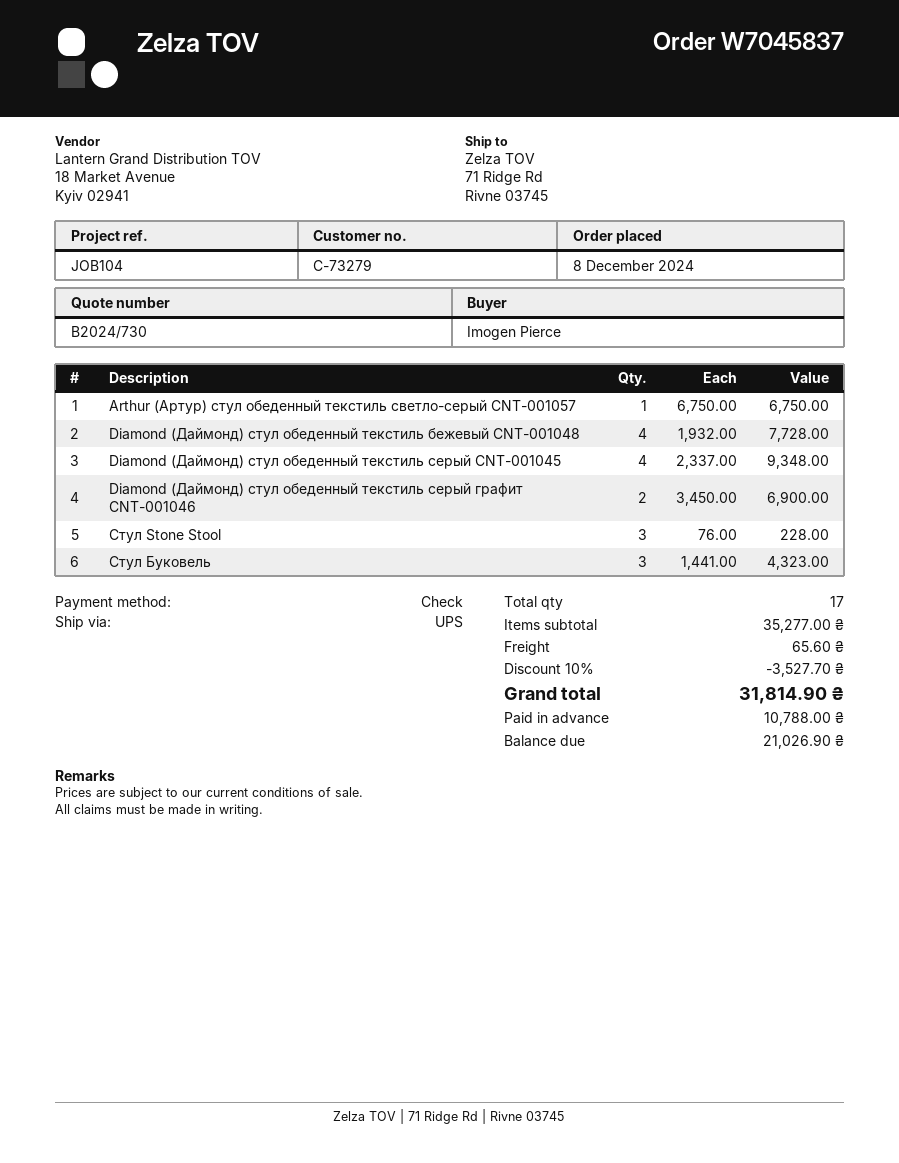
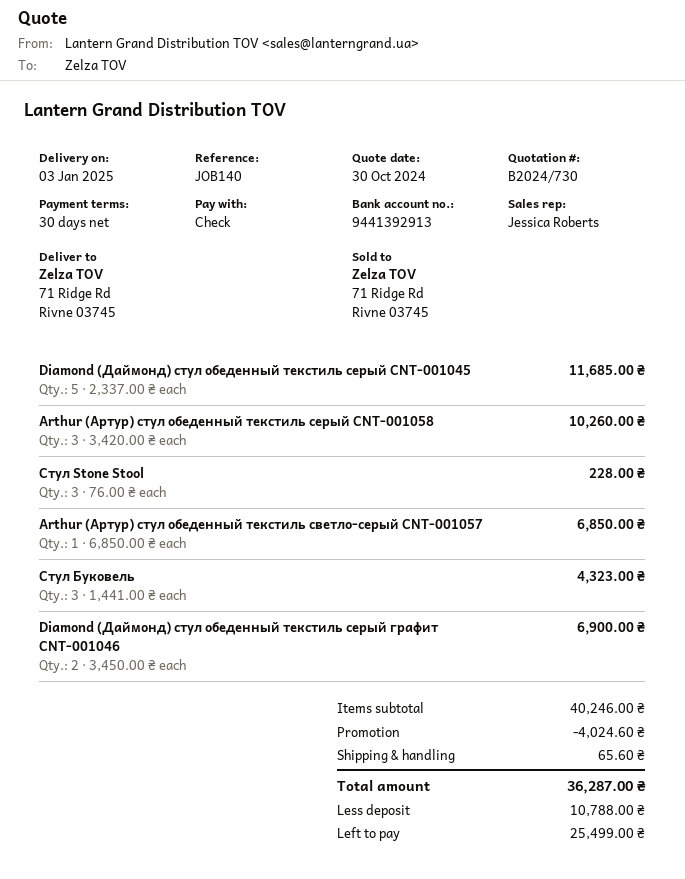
reference: JOB104 -> JOB140
Arthur (Артур) стул обеденный текстиль светло-серый CNT-001057: 1 x 6750.00 = 6750.00 -> 1 x 6850.00 = 6850.00
Diamond (Даймонд) стул обеденный текстиль бежевый CNT-001048: 4 x 1932.00 = 7728.00 -> none
Diamond (Даймонд) стул обеденный текстиль серый CNT-001045: 4 x 2337.00 = 9348.00 -> 5 x 2337.00 = 11685.00
Arthur (Артур) стул обеденный текстиль серый CNT-001058: none -> 3 x 3420.00 = 10260.00
subtotal: 35277.00 -> 40246.00
discount: 3527.70 -> 4024.60
total: 31814.90 -> 36287.00
balance: 21026.90 -> 25499.00

